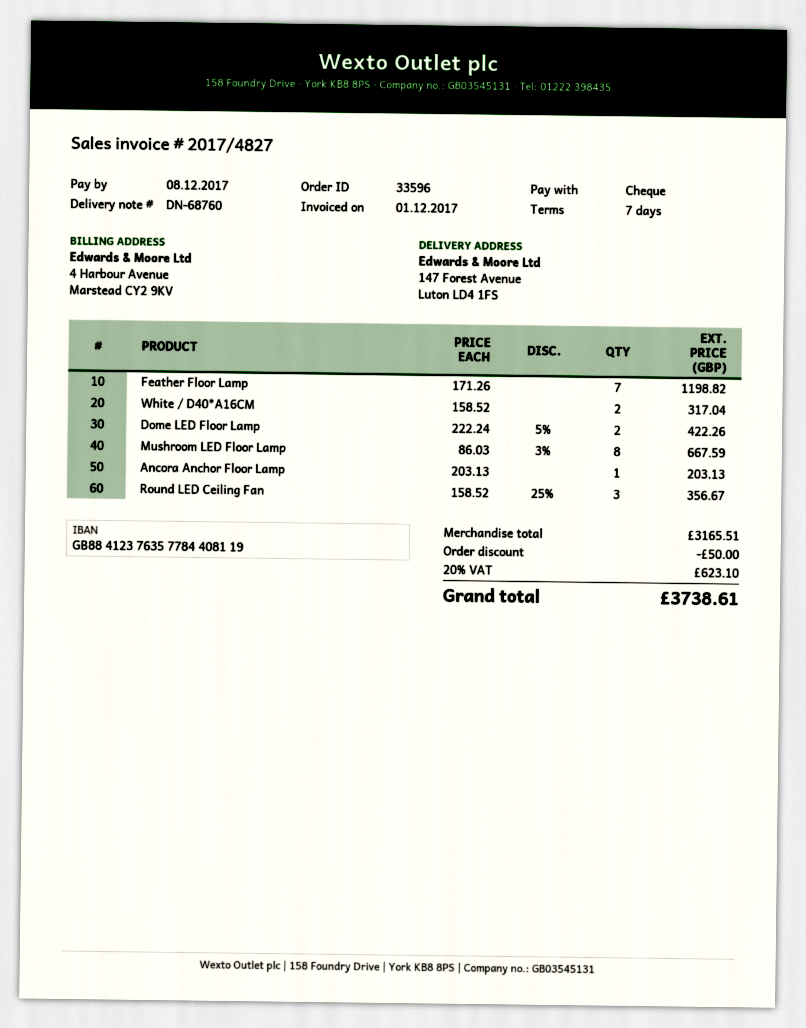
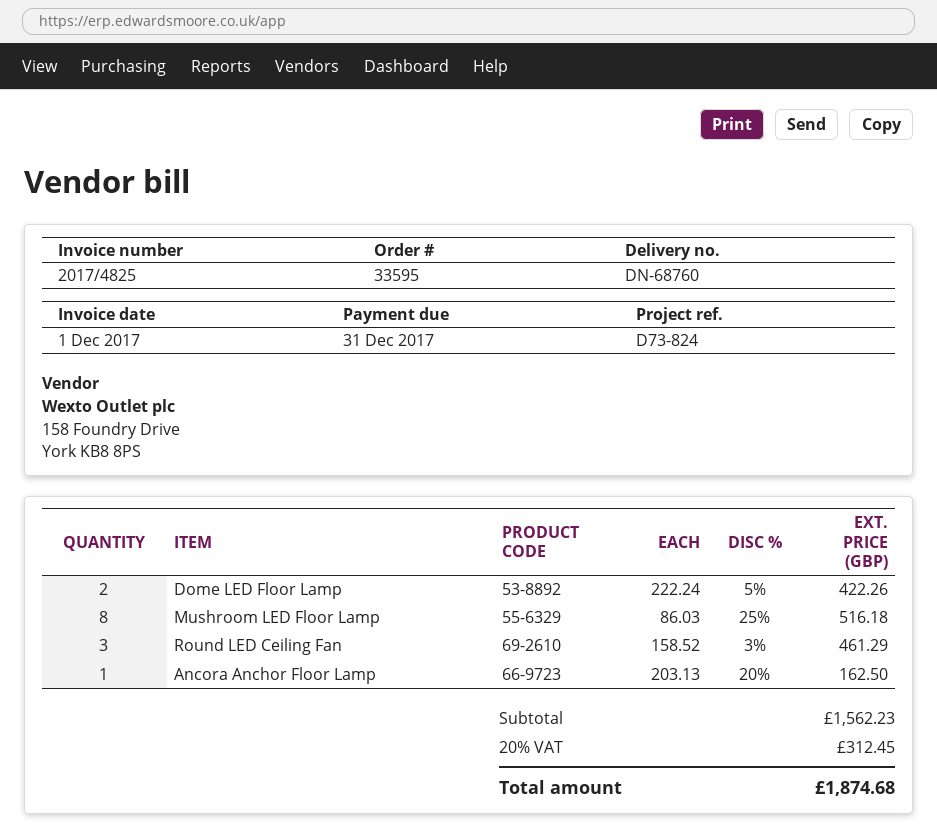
order number: 33596 -> 33595
invoice number: 2017/4827 -> 2017/4825
due date: 2017-12-08 -> 2017-12-31
Feather Floor Lamp: 7 x 171.26 = 1198.82 -> none
White / D40*A16CM: 2 x 158.52 = 317.04 -> none
Mushroom LED Floor Lamp: 8 x 86.03 - 3% = 667.59 -> 8 x 86.03 - 25% = 516.18
Ancora Anchor Floor Lamp: 1 x 203.13 = 203.13 -> 1 x 203.13 - 20% = 162.50
Round LED Ceiling Fan: 3 x 158.52 - 25% = 356.67 -> 3 x 158.52 - 3% = 461.29
subtotal: 3165.51 -> 1562.23
discount: 50.00 -> none
tax: 20% = 623.10 -> 20% = 312.45
total: 3738.61 -> 1874.68

